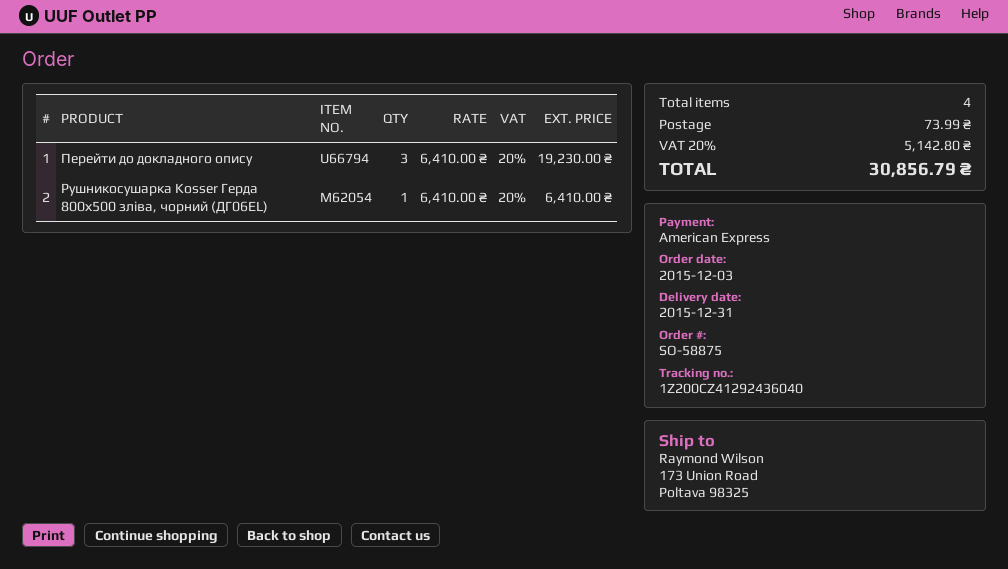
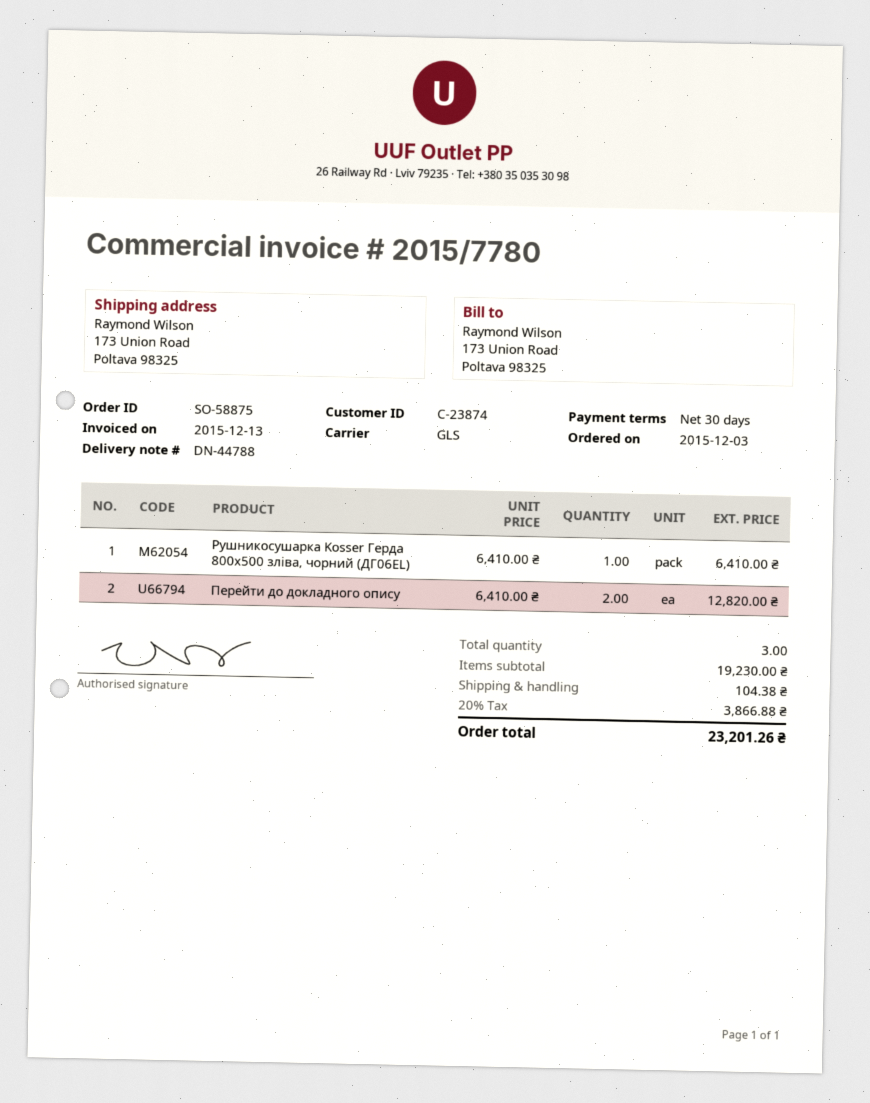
Перейти до докладного опису: 3 x 6410.00 = 19230.00 -> 2 x 6410.00 = 12820.00
total quantity: 4 -> 3
shipping: 73.99 -> 104.38
tax: 20% = 5142.80 -> 20% = 3866.88
total: 30856.79 -> 23201.26

